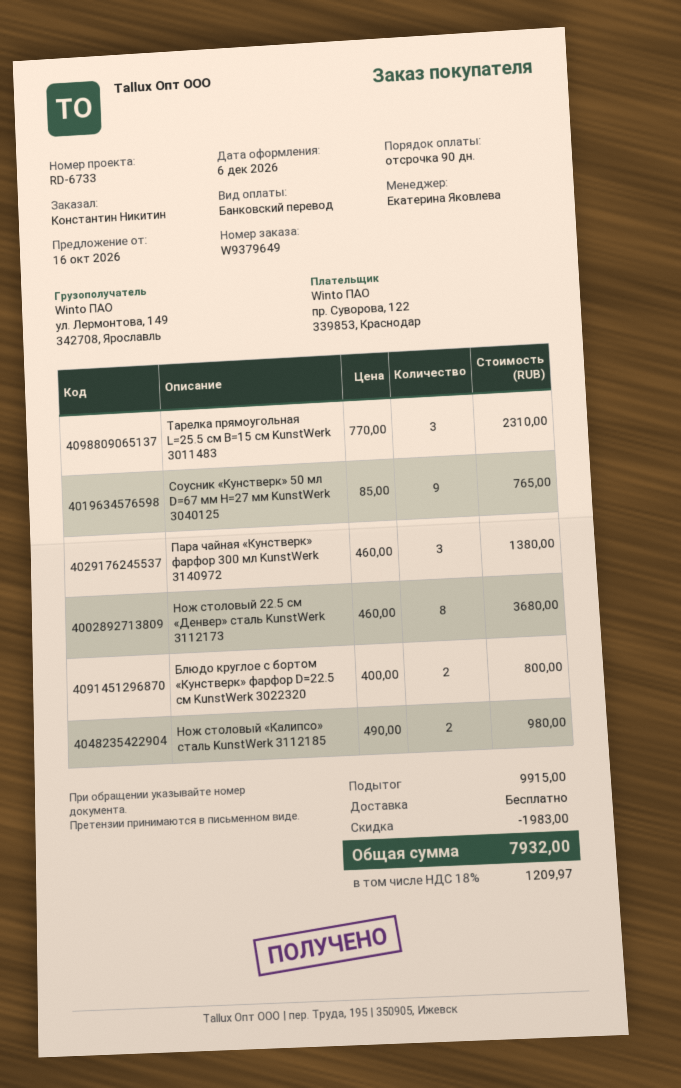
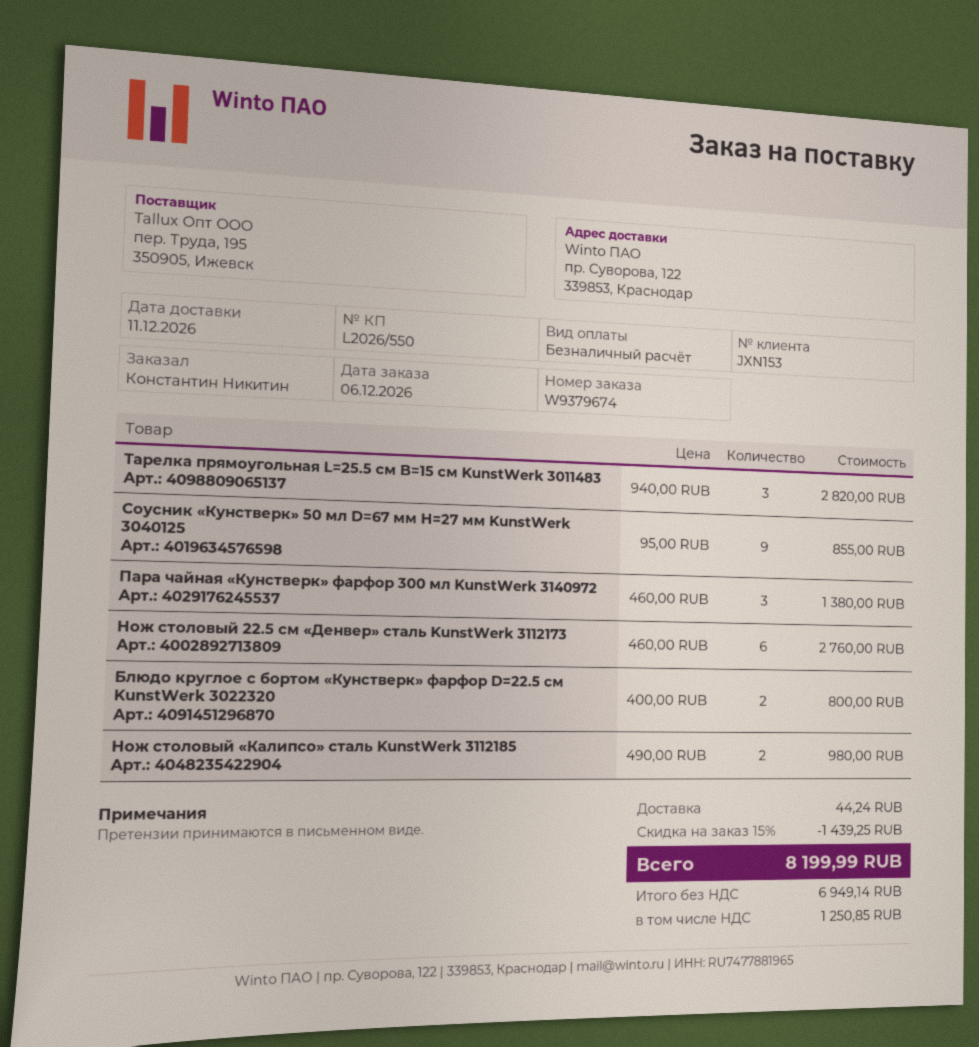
order number: W9379649 -> W9379674
ship to: ул. Лермонтова, 149, 342708, Ярославль -> пр. Суворова, 122, 339853, Краснодар
Тарелка прямоугольная L=25.5 см B=15 см KunstWerk 3011483: 3 x 770.00 = 2310.00 -> 3 x 940.00 = 2820.00
Соусник «Кунстверк» 50 мл D=67 мм H=27 мм KunstWerk 3040125: 9 x 85.00 = 765.00 -> 9 x 95.00 = 855.00
Нож столовый 22.5 см «Денвер» сталь KunstWerk 3112173: 8 x 460.00 = 3680.00 -> 6 x 460.00 = 2760.00
discount: 1983.00 -> 1439.25
shipping: 0.00 -> 44.24
tax: 1209.97 -> 1250.85
total: 7932.00 -> 8199.99

